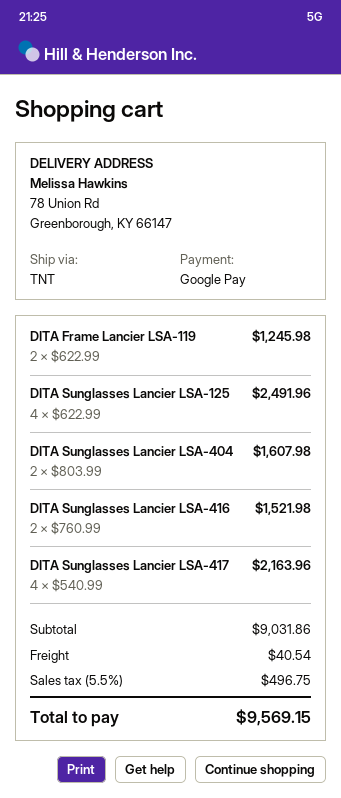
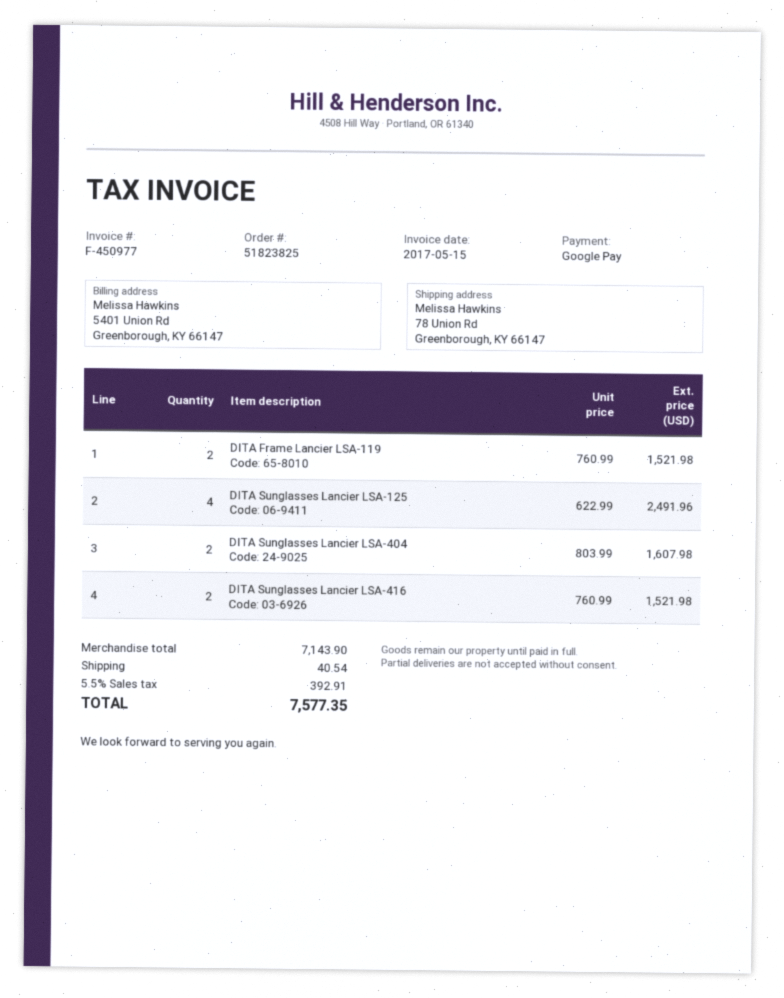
DITA Frame Lancier LSA-119: 2 x 622.99 = 1245.98 -> 2 x 760.99 = 1521.98
DITA Sunglasses Lancier LSA-417: 4 x 540.99 = 2163.96 -> none
subtotal: 9031.86 -> 7143.90
tax: 5.5% = 496.75 -> 5.5% = 392.91
total: 9569.15 -> 7577.35

